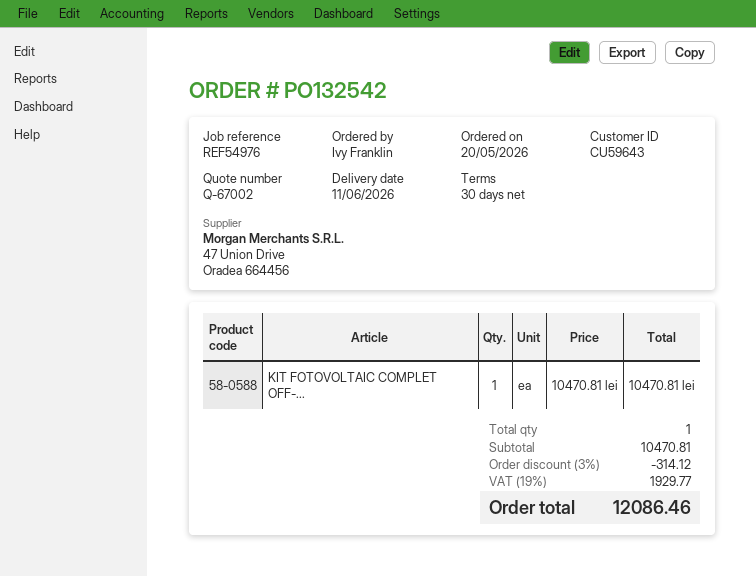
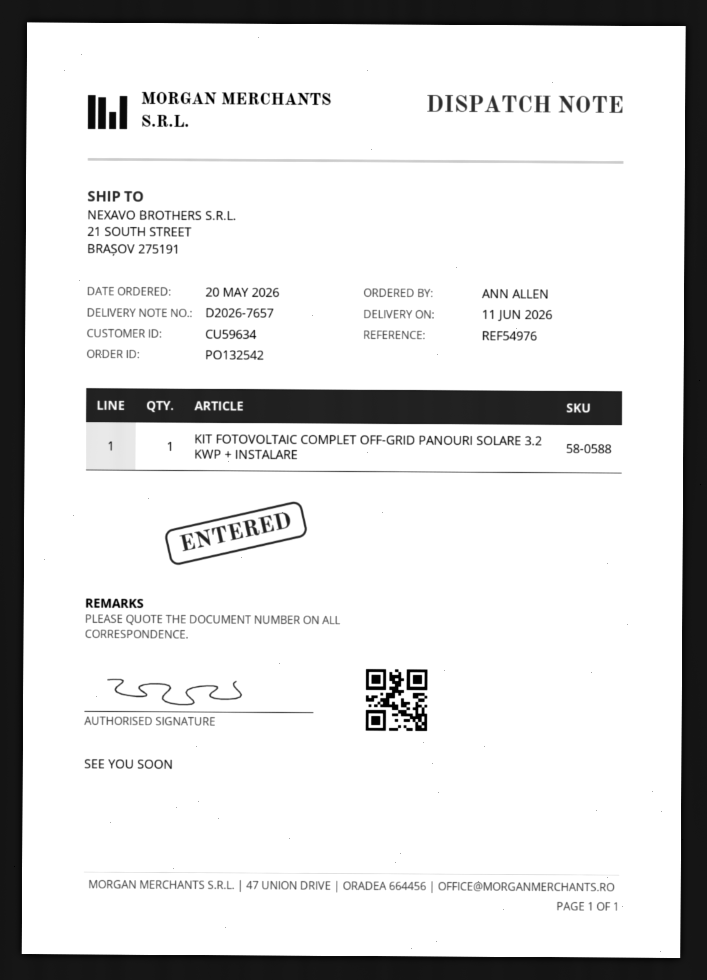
customer number: CU59643 -> CU59634
ordered by: Ivy Franklin -> ANN ALLEN

